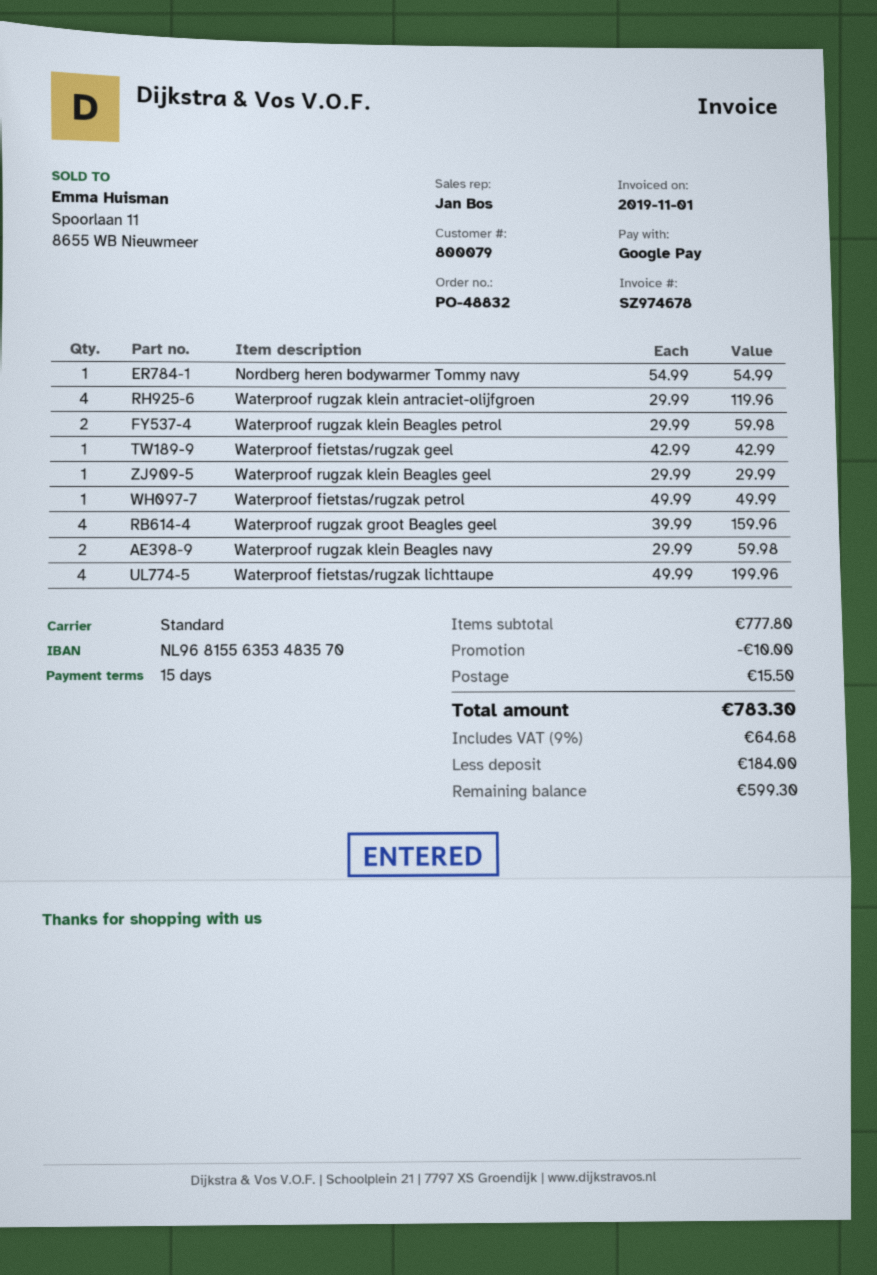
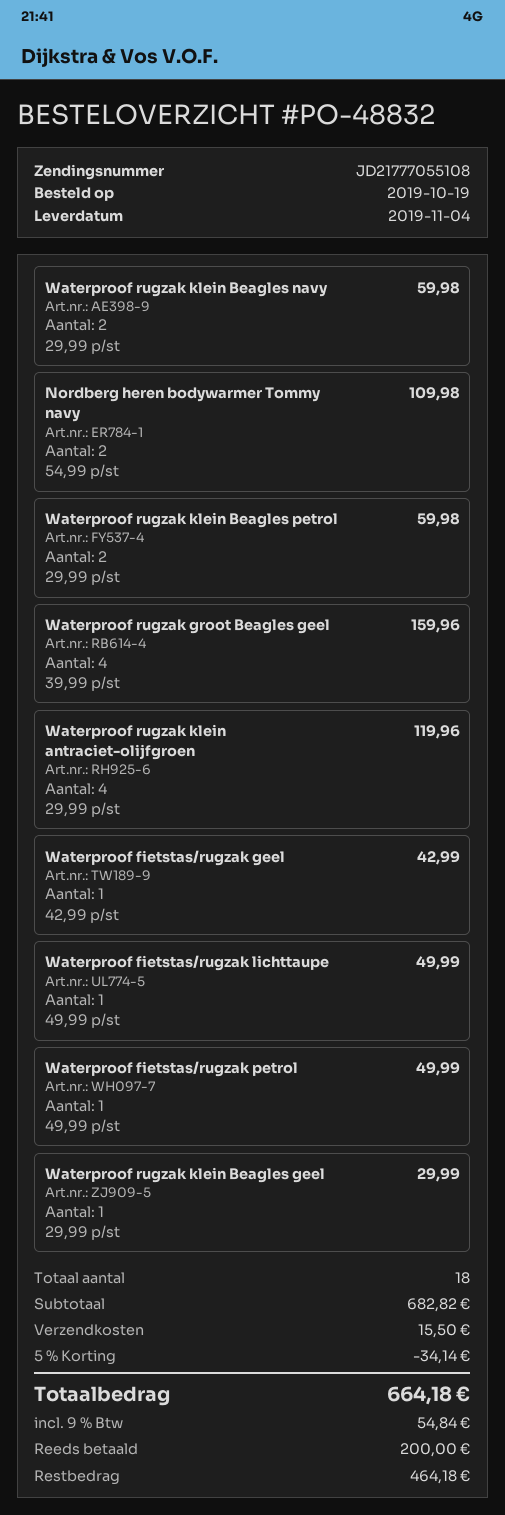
Nordberg heren bodywarmer Tommy navy: 1 x 54.99 = 54.99 -> 2 x 54.99 = 109.98
Waterproof fietstas/rugzak lichttaupe: 4 x 49.99 = 199.96 -> 1 x 49.99 = 49.99
subtotal: 777.80 -> 682.82
discount: 10.00 -> 34.14
tax: 9% = 64.68 -> 9% = 54.84
total: 783.30 -> 664.18
deposit: 184.00 -> 200.00
balance: 599.30 -> 464.18

